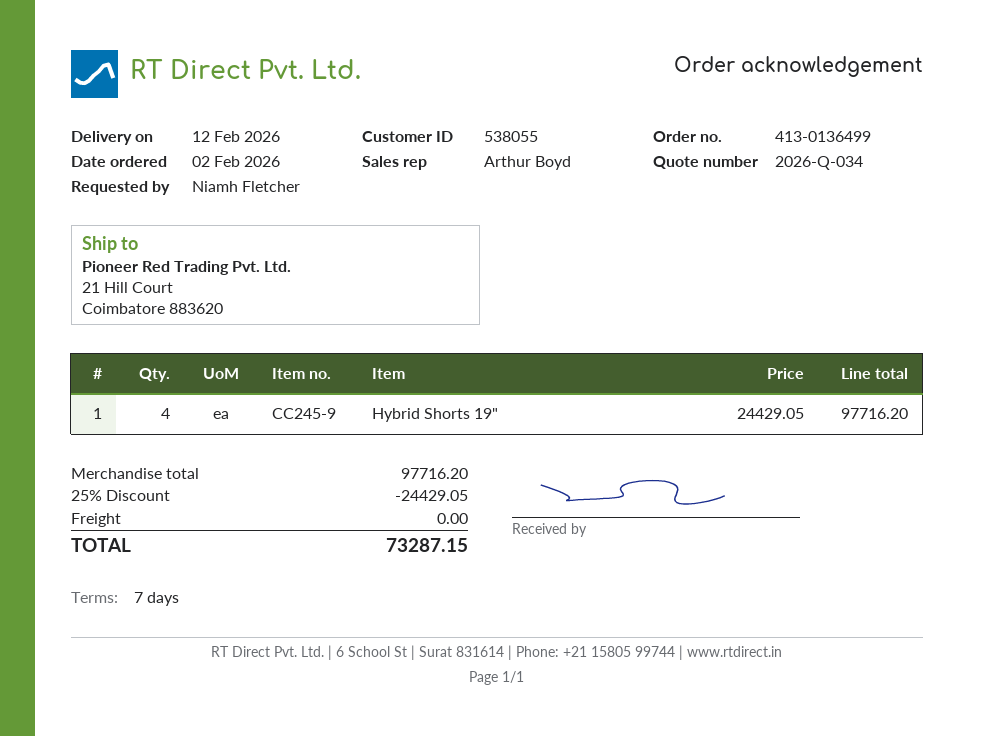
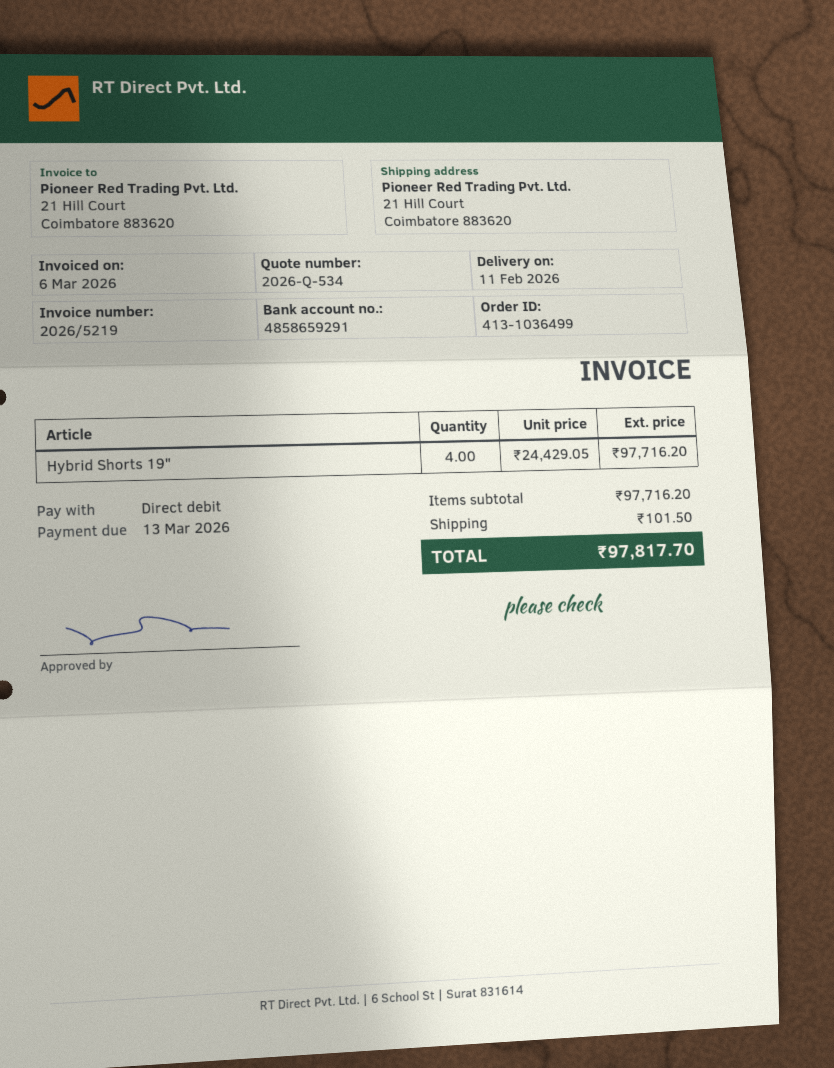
quote number: 2026-Q-034 -> 2026-Q-534
order number: 413-0136499 -> 413-1036499
delivery date: 2026-02-12 -> 2026-02-11
discount: 25% = 24429.05 -> none
shipping: 0.00 -> 101.50
total: 73287.15 -> 97817.70

